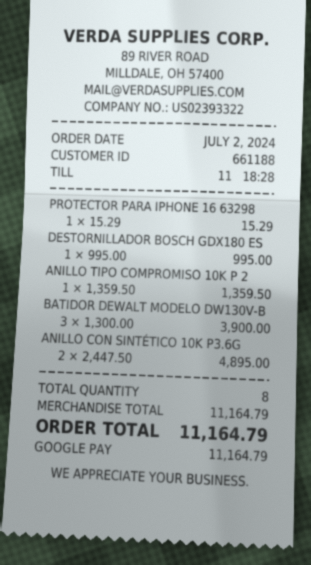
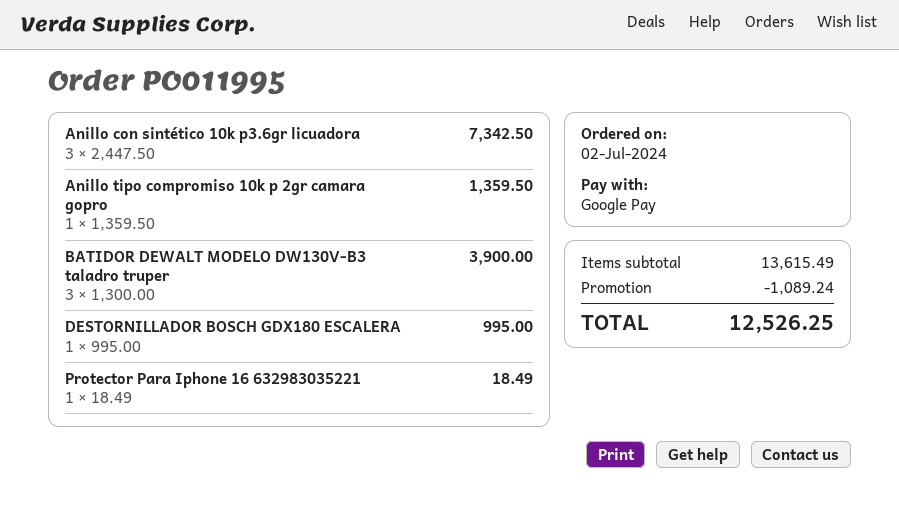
PROTECTOR PARA IPHONE 16 63298: 1 x 15.29 = 15.29 -> 1 x 18.49 = 18.49
ANILLO CON SINTÉTICO 10K P3.6G: 2 x 2447.50 = 4895.00 -> 3 x 2447.50 = 7342.50
subtotal: 11164.79 -> 13615.49
discount: none -> 1089.24
total: 11164.79 -> 12526.25

